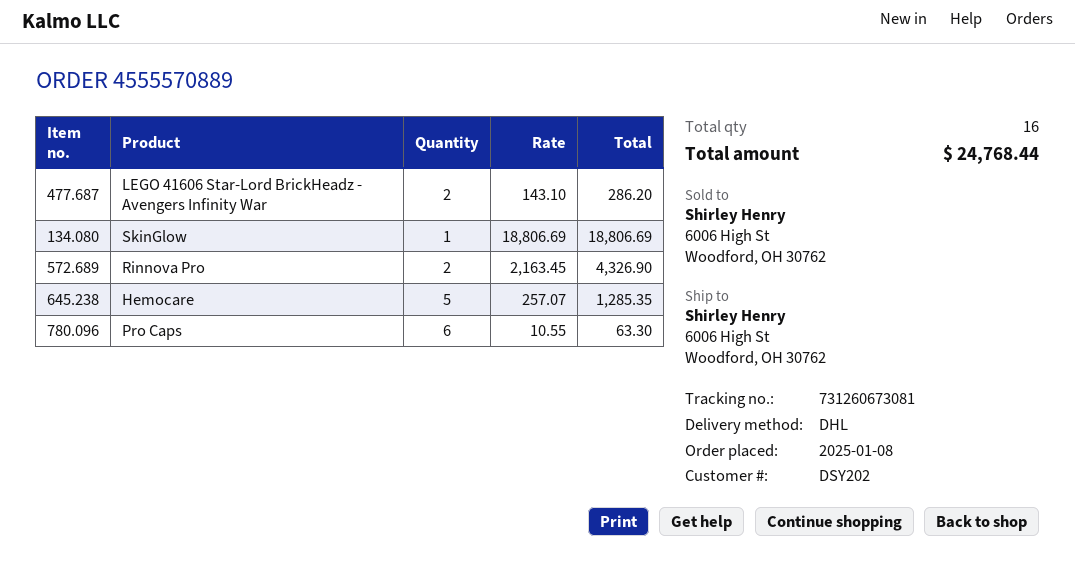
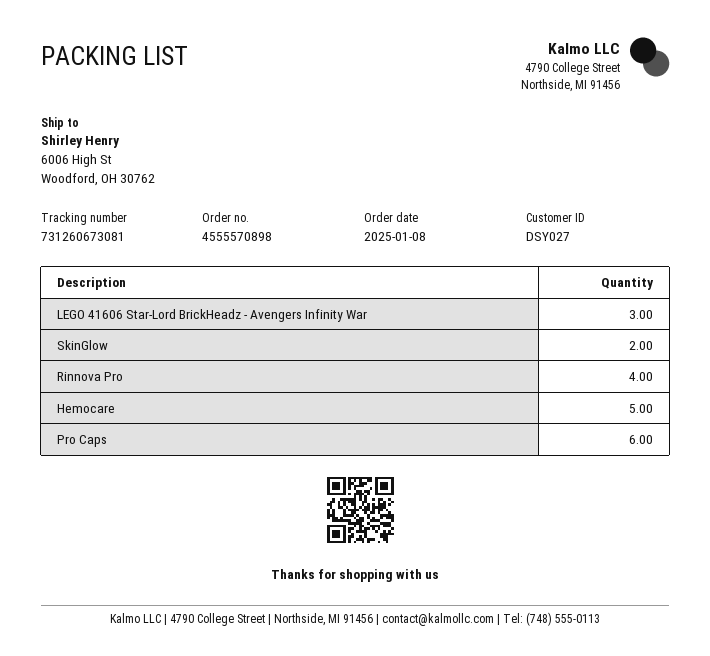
order number: 4555570889 -> 4555570898
customer number: DSY202 -> DSY027
LEGO 41606 Star-Lord BrickHeadz - Avengers Infinity War: 2 -> 3
SkinGlow: 1 -> 2
Rinnova Pro: 2 -> 4

